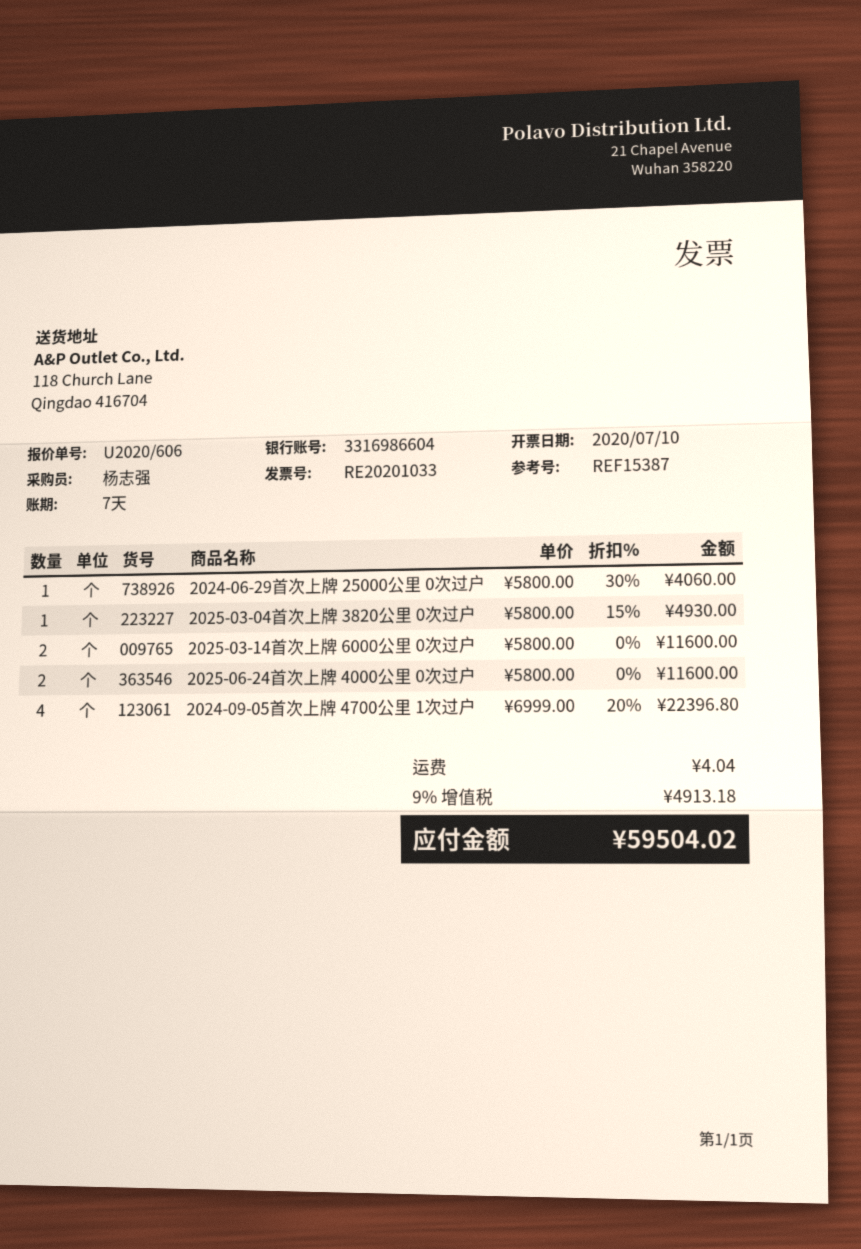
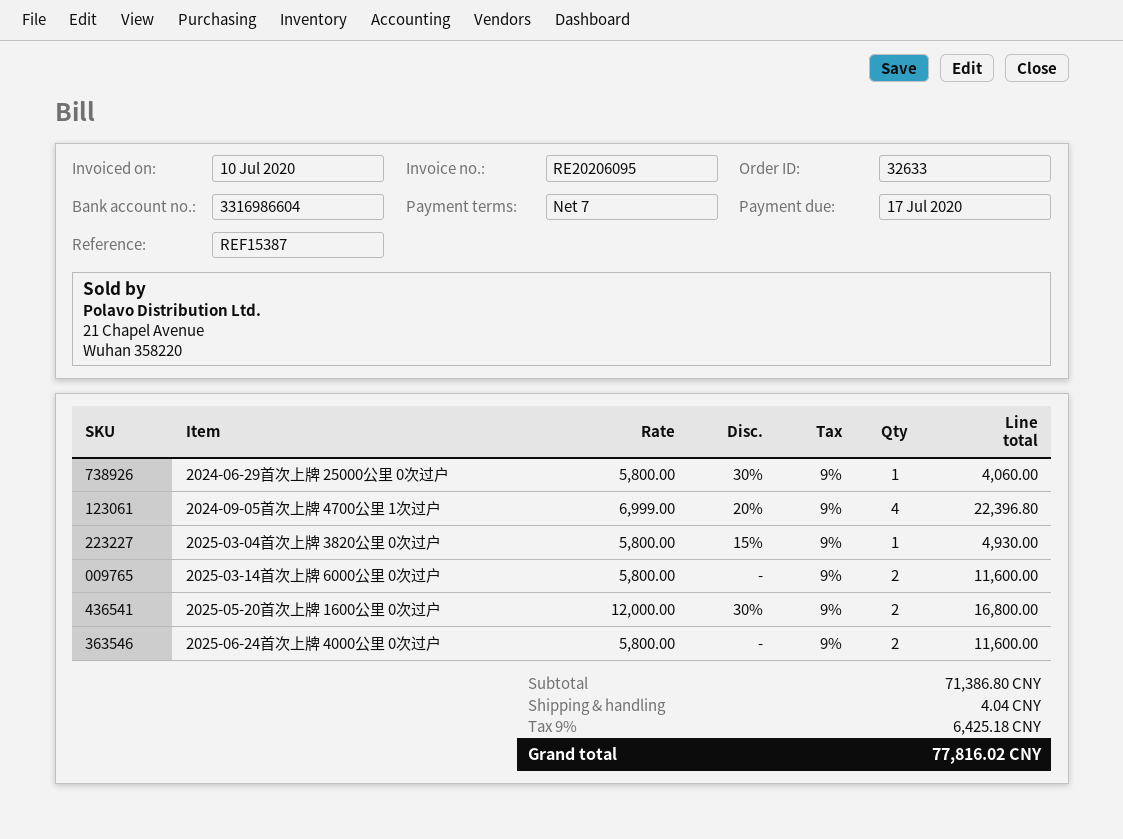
invoice number: RE20201033 -> RE20206095
2025-05-20首次上牌 1600公里 0次过户: none -> 2 x 12000.00 - 30% = 16800.00
tax: 9% = 4913.18 -> 9% = 6425.18
total: 59504.02 -> 77816.02

